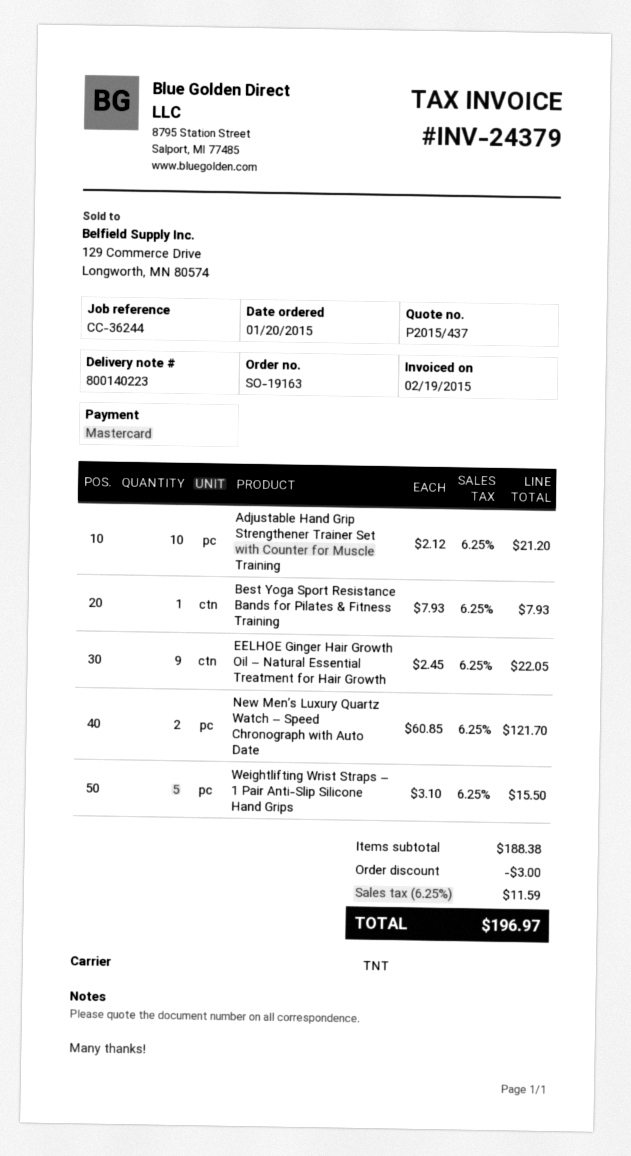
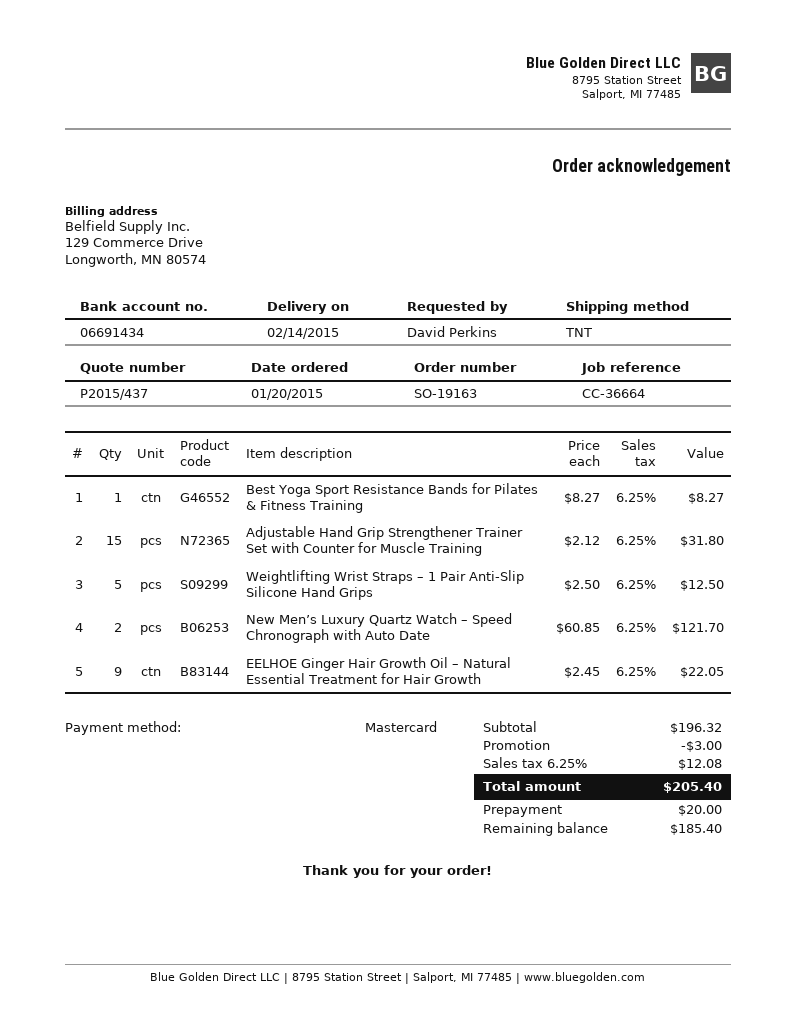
reference: CC-36244 -> CC-36664
Adjustable Hand Grip Strengthener Trainer Set with Counter for Muscle Training: 10 x 2.12 = 21.20 -> 15 x 2.12 = 31.80
Best Yoga Sport Resistance Bands for Pilates & Fitness Training: 1 x 7.93 = 7.93 -> 1 x 8.27 = 8.27
Weightlifting Wrist Straps – 1 Pair Anti-Slip Silicone Hand Grips: 5 x 3.10 = 15.50 -> 5 x 2.50 = 12.50
subtotal: 188.38 -> 196.32
tax: 6.25% = 11.59 -> 6.25% = 12.08
total: 196.97 -> 205.40

